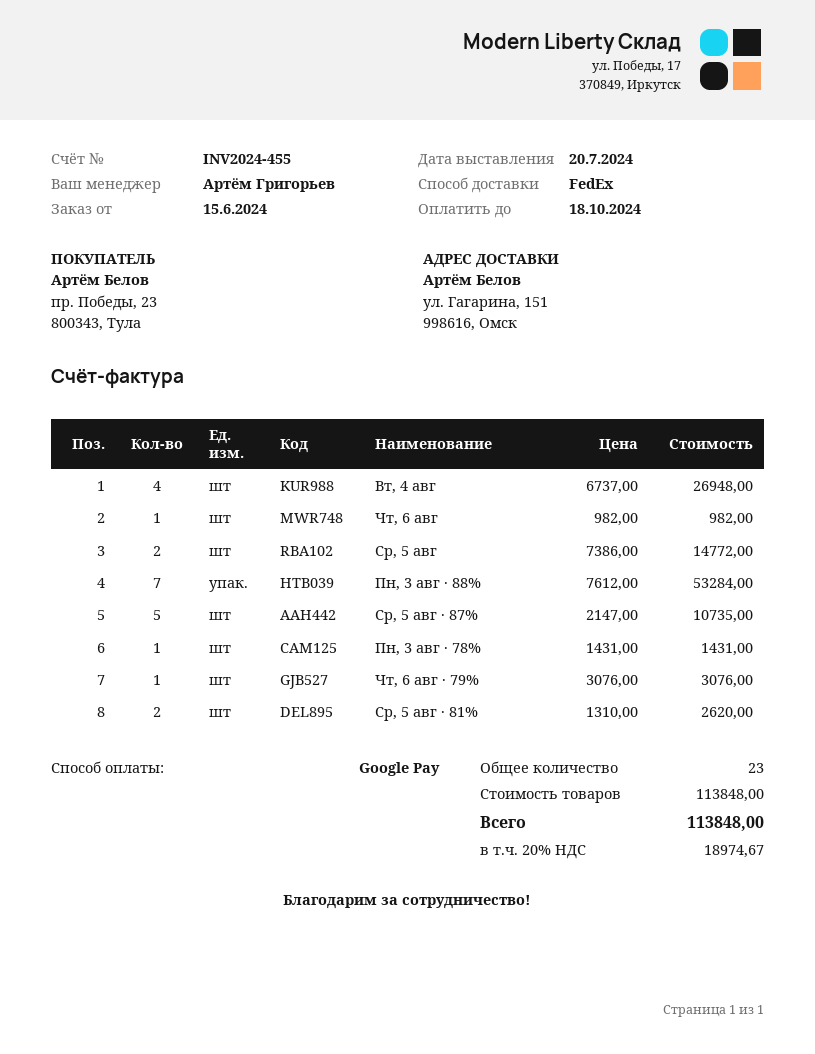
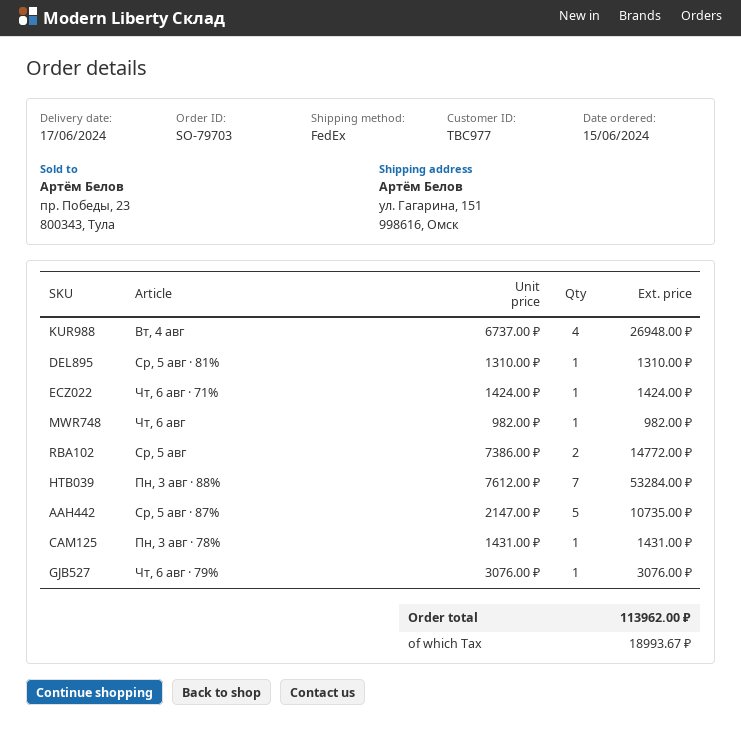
Ср, 5 авг · 81%: 2 x 1310.00 = 2620.00 -> 1 x 1310.00 = 1310.00
Чт, 6 авг · 71%: none -> 1 x 1424.00 = 1424.00
tax: 18974.67 -> 18993.67
total: 113848.00 -> 113962.00

